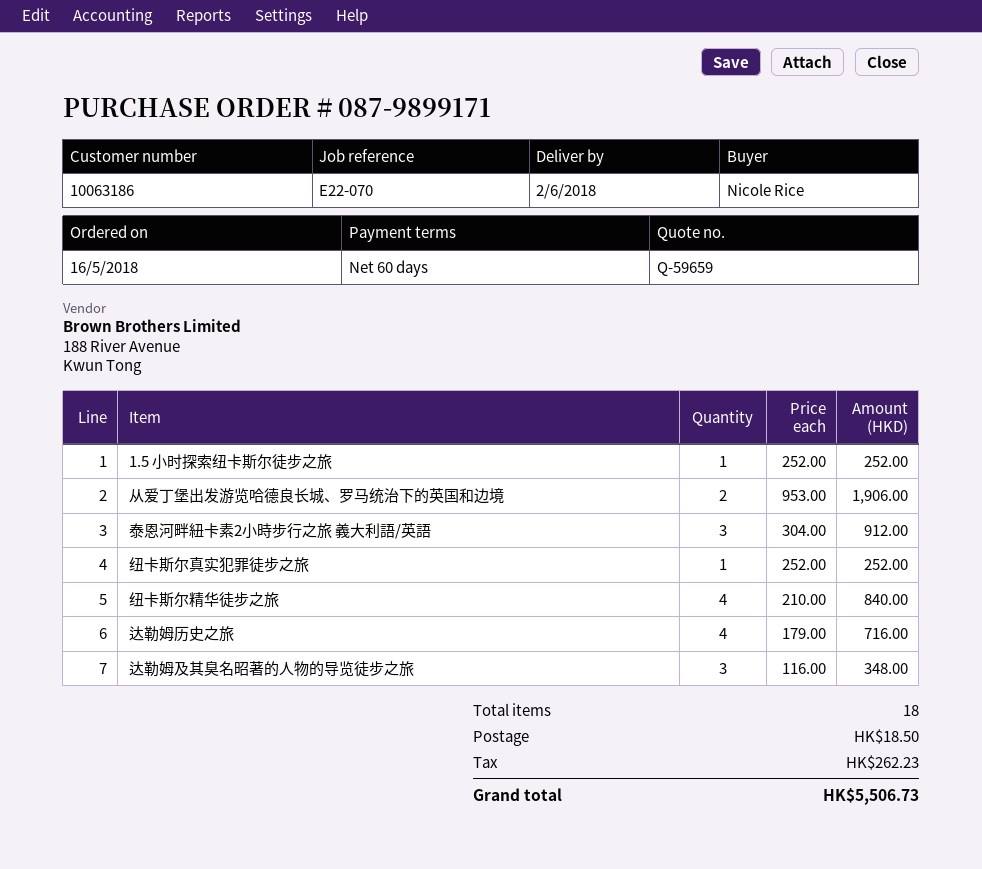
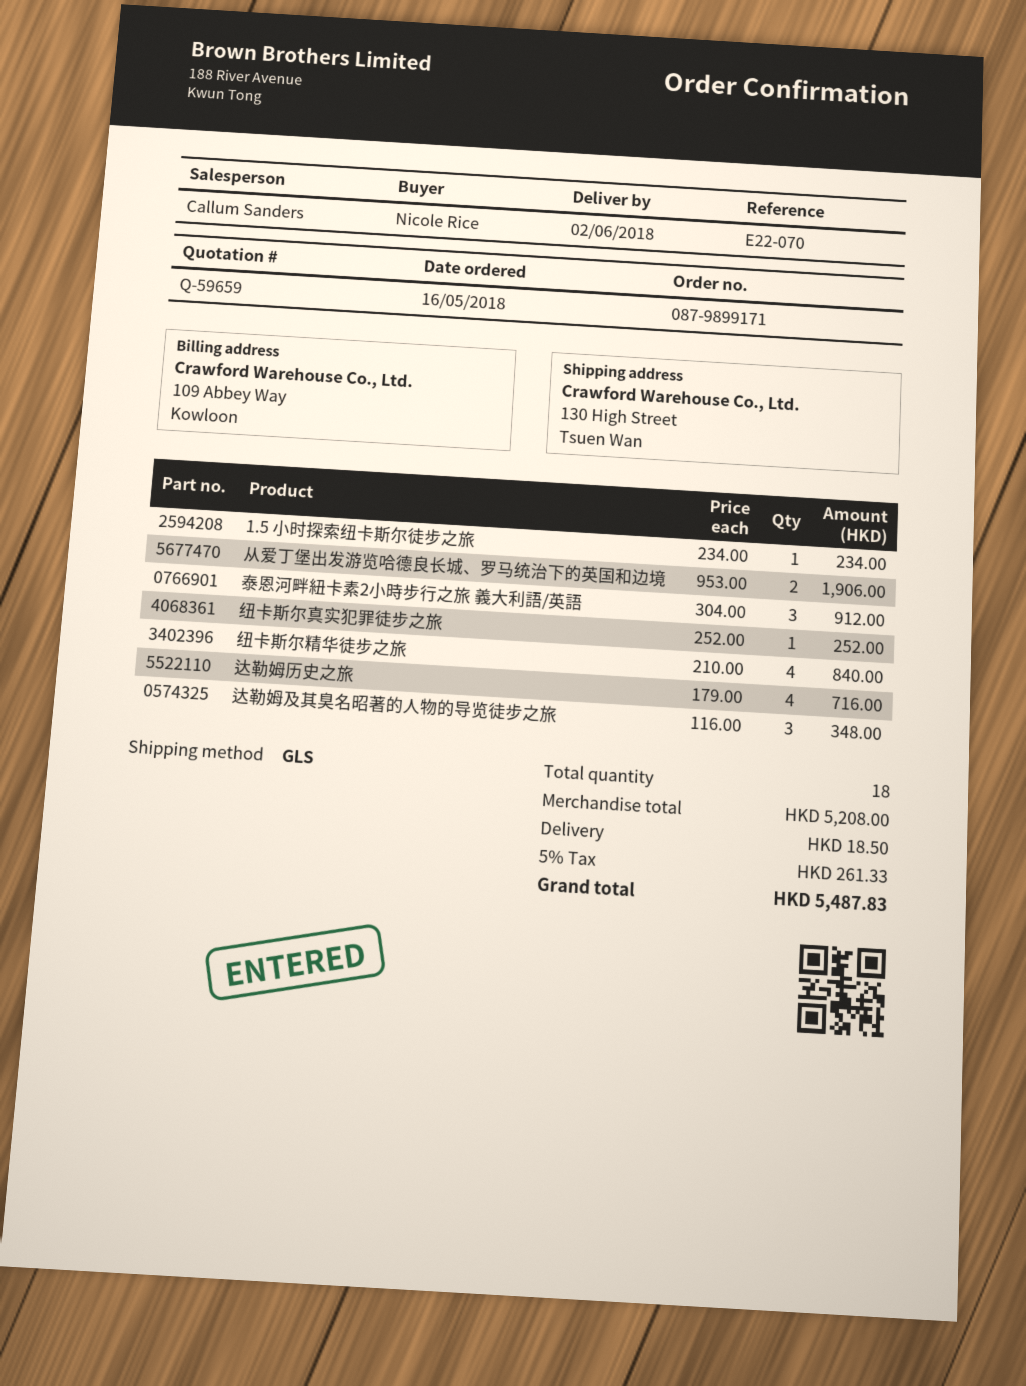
1.5 小时探索纽卡斯尔徒步之旅: 1 x 252.00 = 252.00 -> 1 x 234.00 = 234.00
tax: 262.23 -> 261.33
total: 5506.73 -> 5487.83

